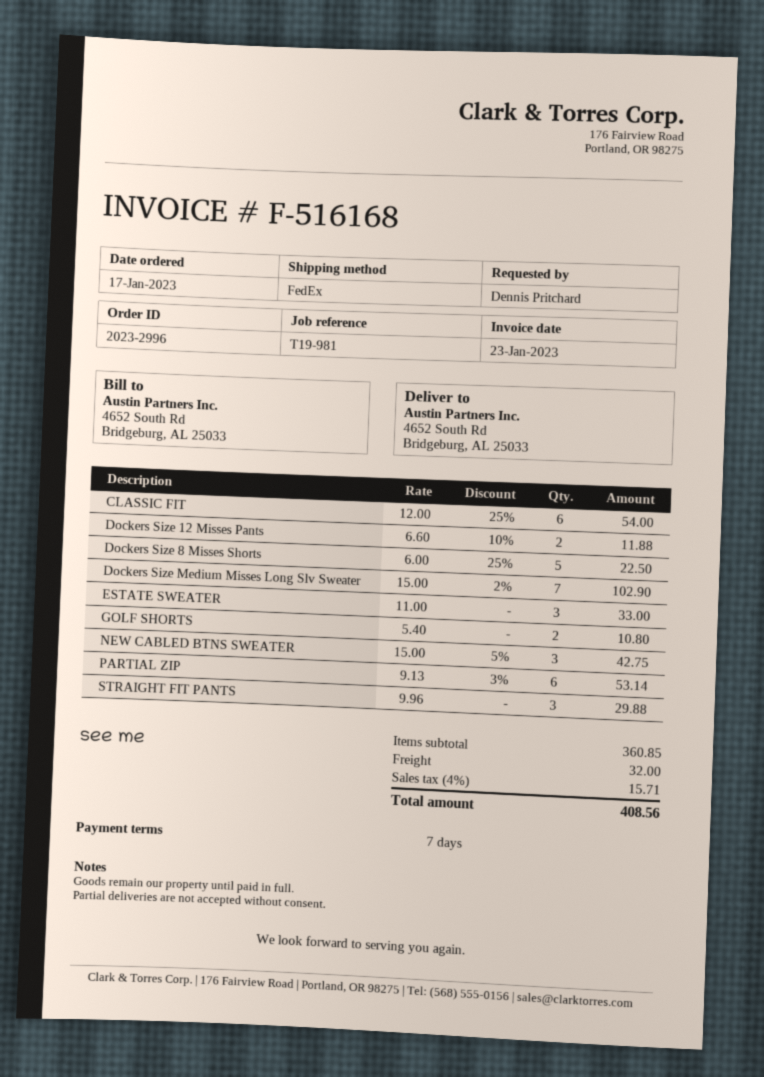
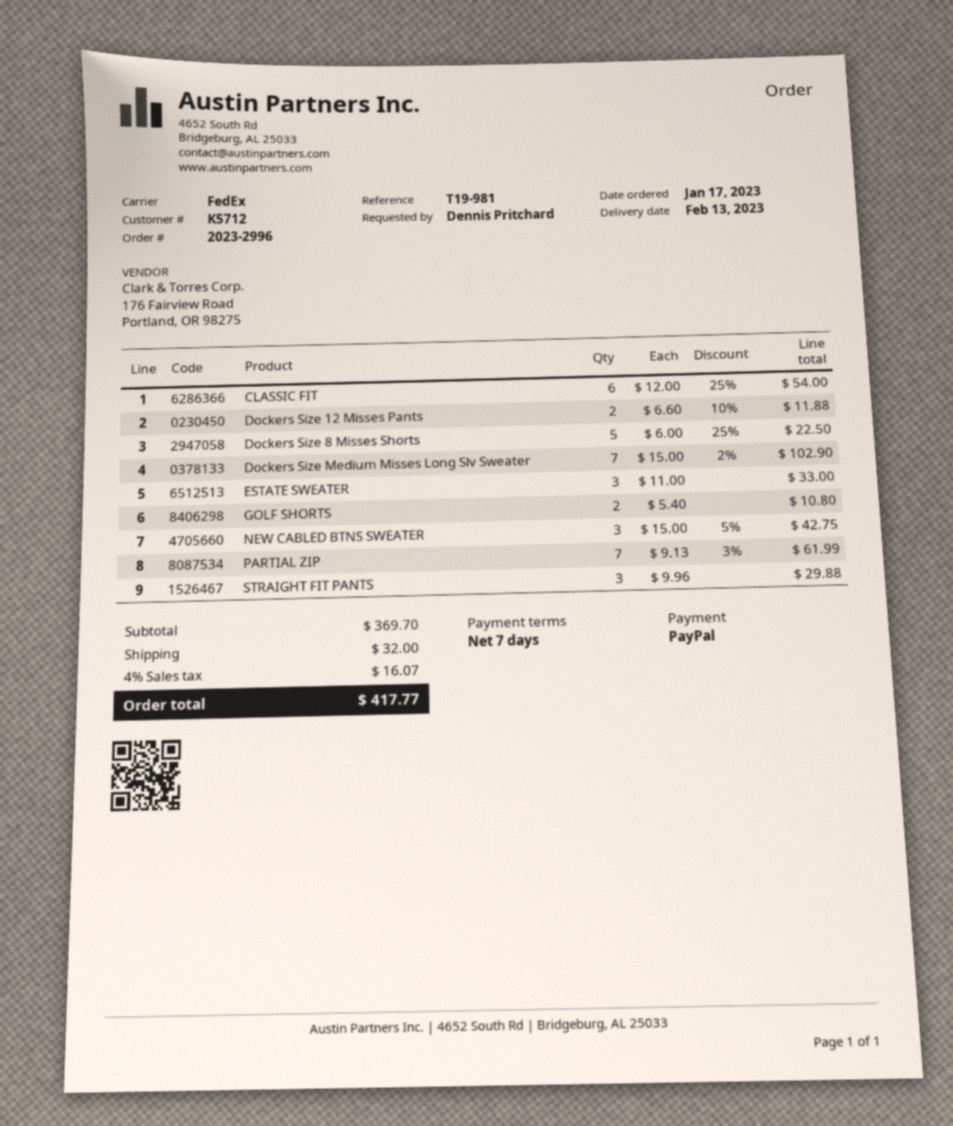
PARTIAL ZIP: 6 x 9.13 - 3% = 53.14 -> 7 x 9.13 - 3% = 61.99
subtotal: 360.85 -> 369.70
tax: 4% = 15.71 -> 4% = 16.07
total: 408.56 -> 417.77

